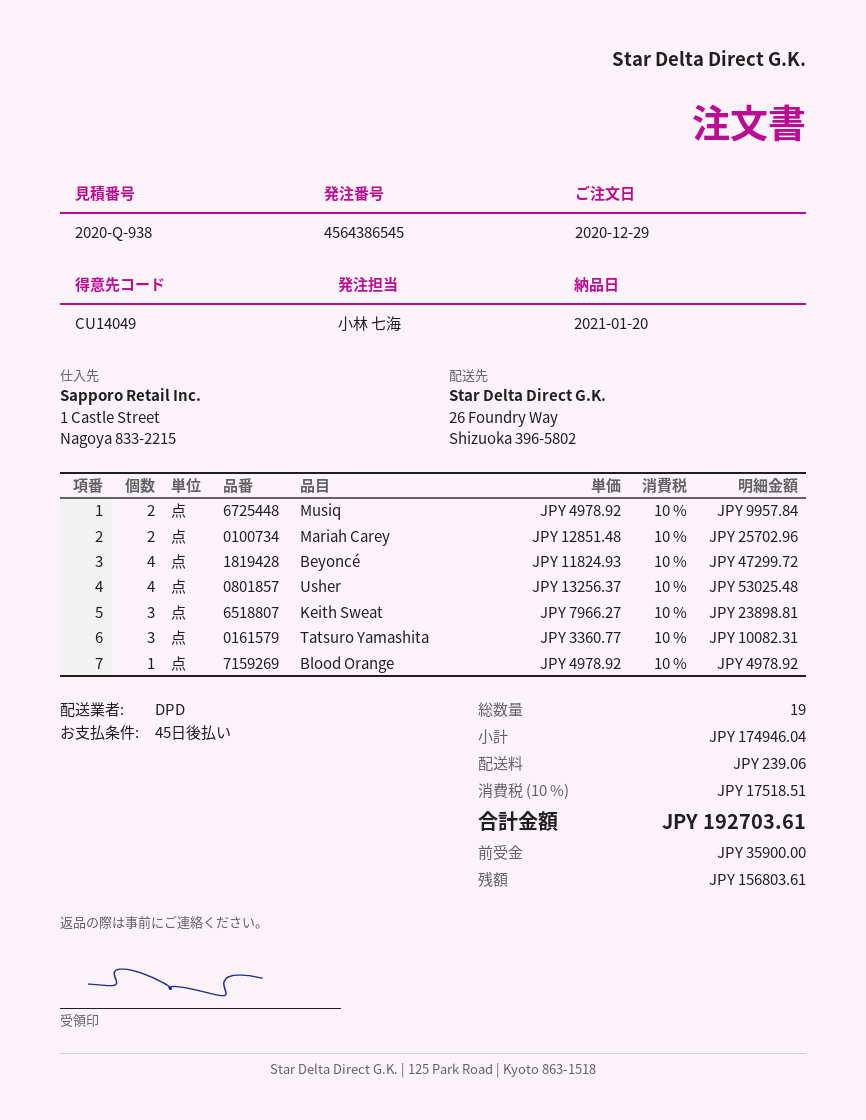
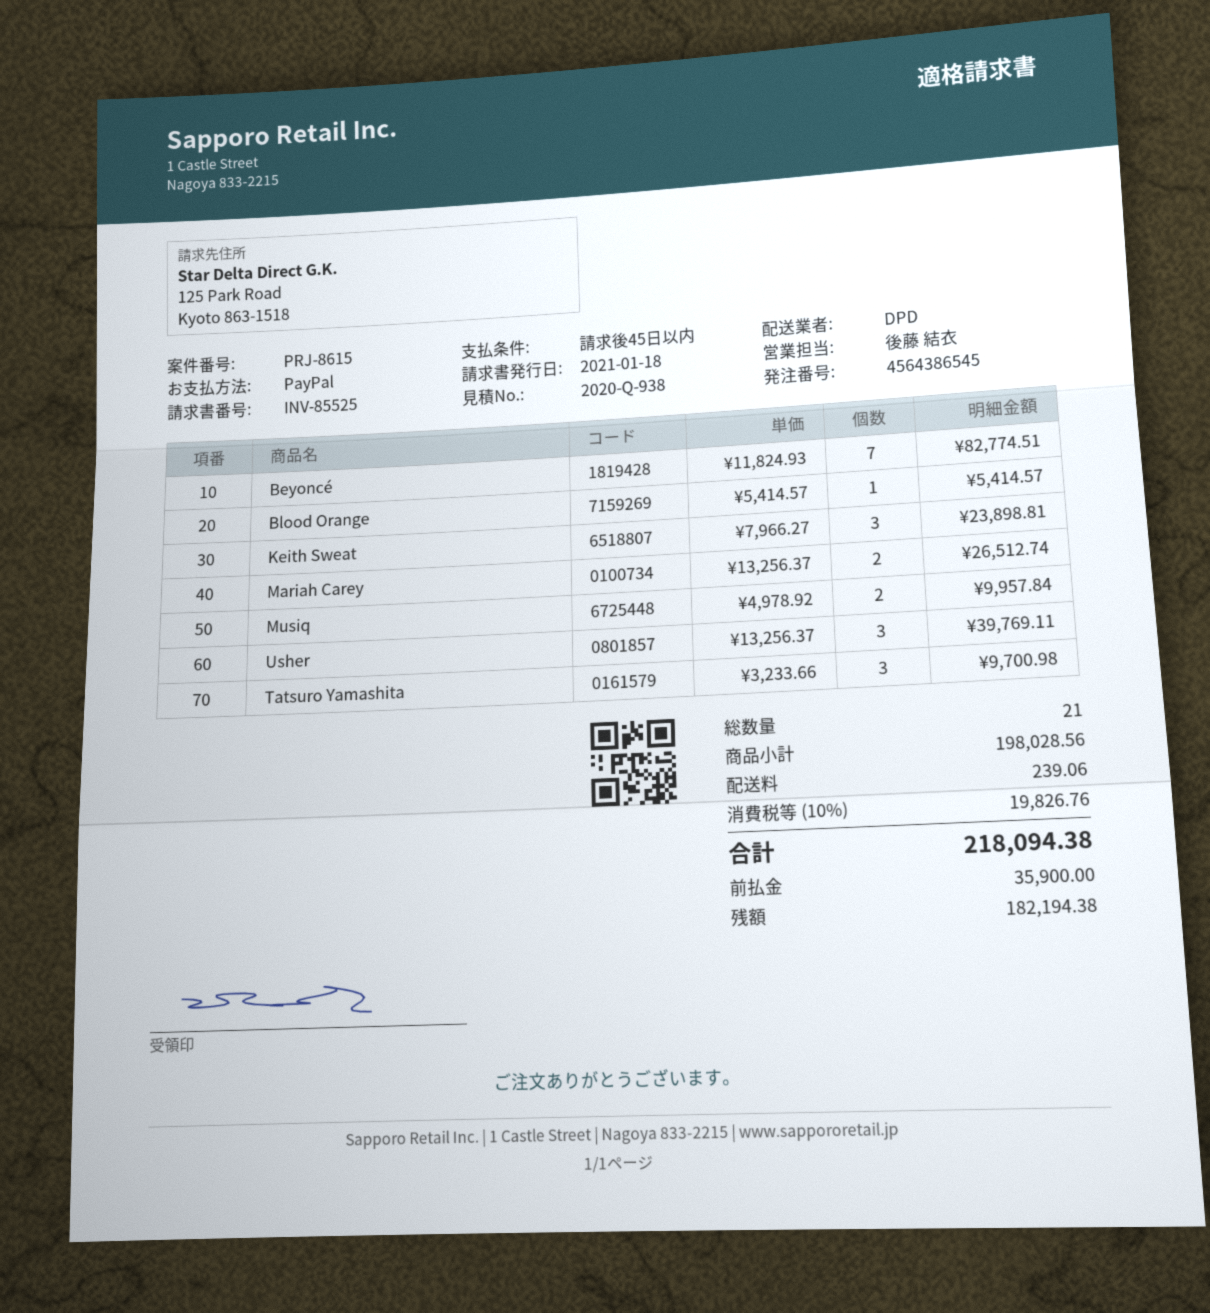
Mariah Carey: 2 x 12851.48 = 25702.96 -> 2 x 13256.37 = 26512.74
Beyoncé: 4 x 11824.93 = 47299.72 -> 7 x 11824.93 = 82774.51
Usher: 4 x 13256.37 = 53025.48 -> 3 x 13256.37 = 39769.11
Tatsuro Yamashita: 3 x 3360.77 = 10082.31 -> 3 x 3233.66 = 9700.98
Blood Orange: 1 x 4978.92 = 4978.92 -> 1 x 5414.57 = 5414.57
total quantity: 19 -> 21
subtotal: 174946.04 -> 198028.56
tax: 10% = 17518.51 -> 10% = 19826.76
total: 192703.61 -> 218094.38
balance: 156803.61 -> 182194.38

